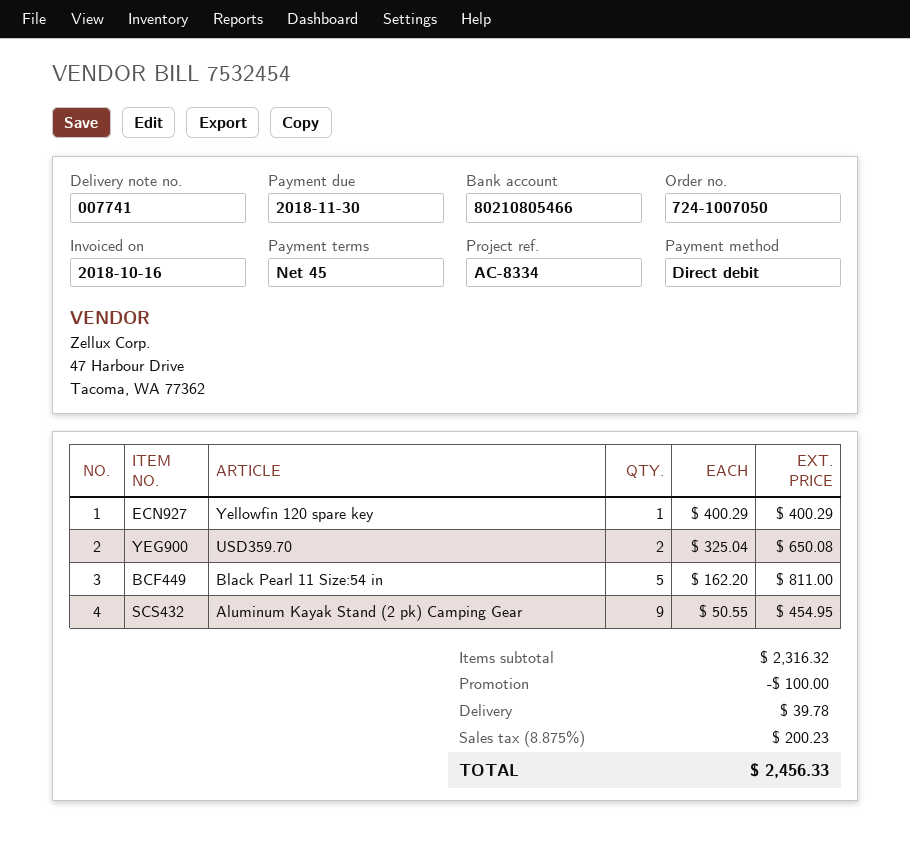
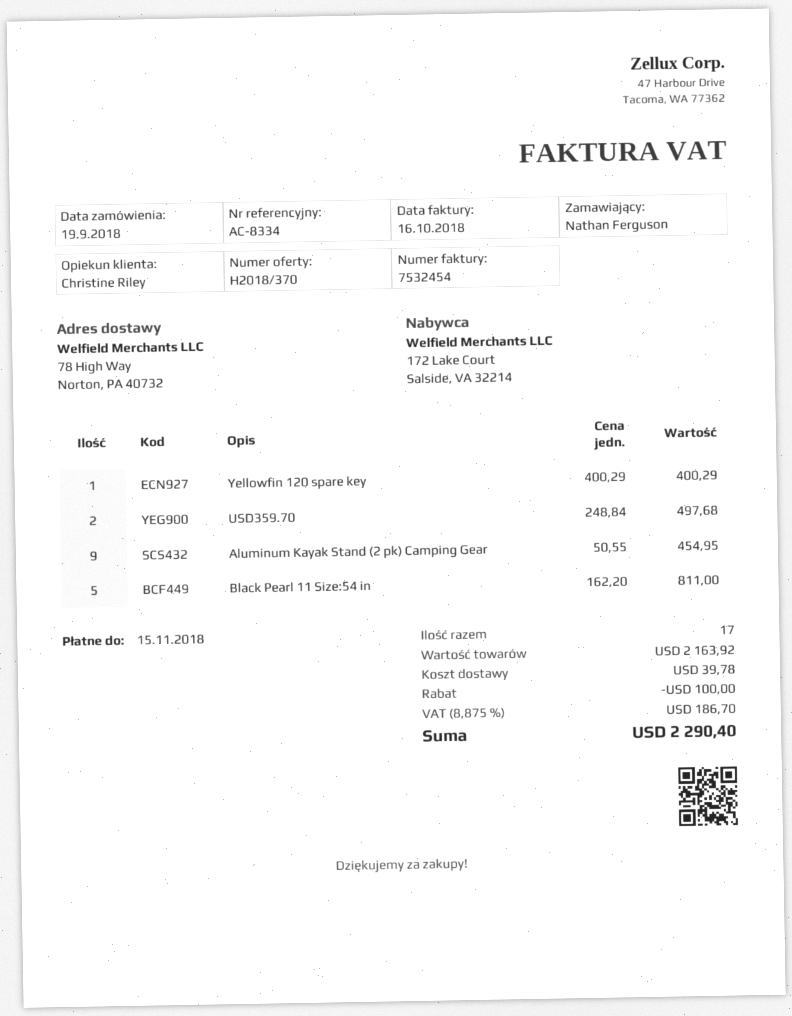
due date: 2018-11-30 -> 2018-11-15
USD359.70: 2 x 325.04 = 650.08 -> 2 x 248.84 = 497.68
subtotal: 2316.32 -> 2163.92
tax: 8.875% = 200.23 -> 8.875% = 186.70
total: 2456.33 -> 2290.40

